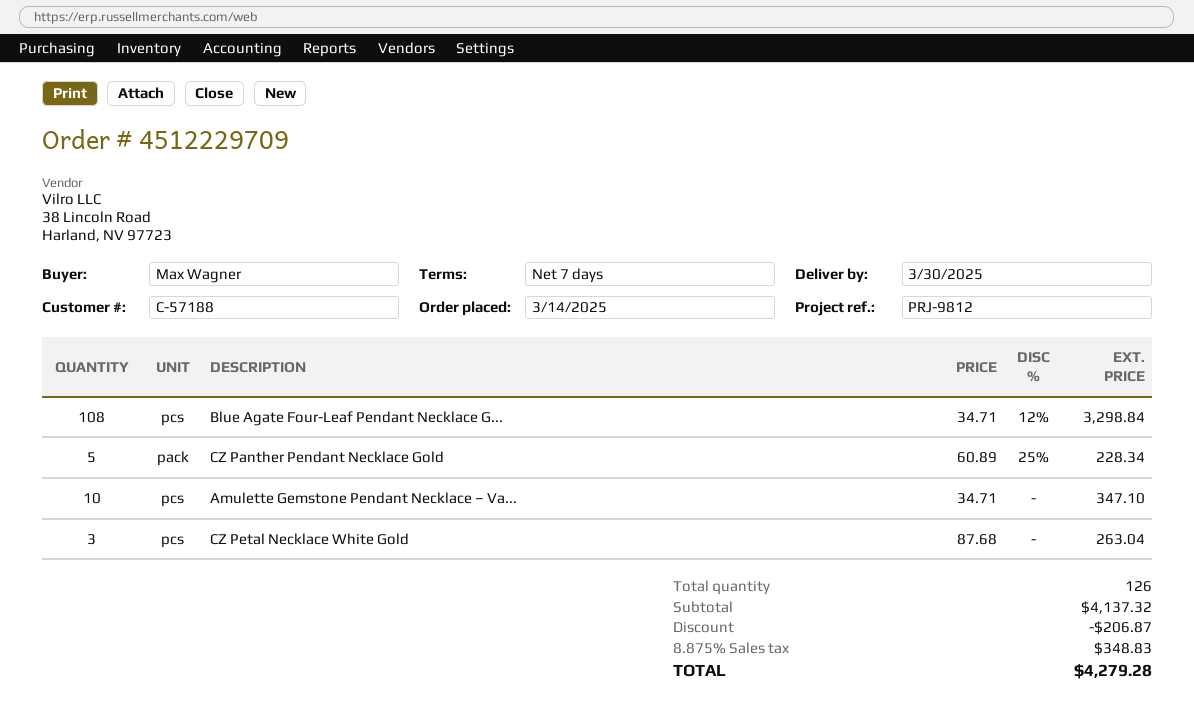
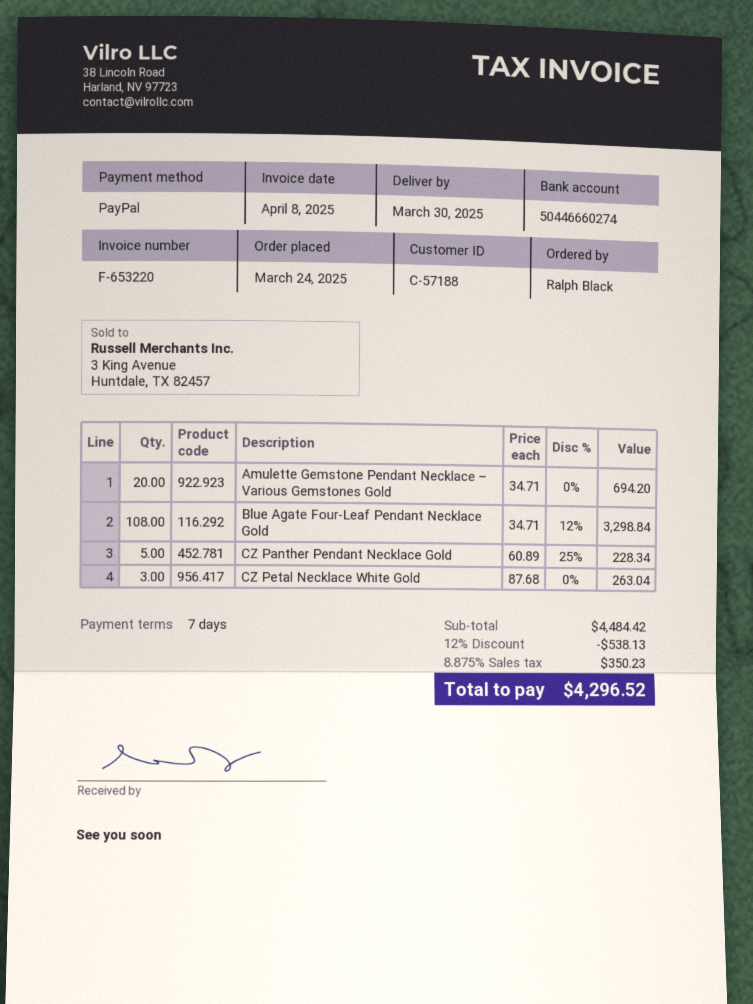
order date: 2025-03-14 -> 2025-03-24
ordered by: Max Wagner -> Ralph Black
Amulette Gemstone Pendant Necklace – Va...: 10 x 34.71 = 347.10 -> 20 x 34.71 = 694.20
subtotal: 4137.32 -> 4484.42
discount: 206.87 -> 538.13
tax: 8.875% = 348.83 -> 8.875% = 350.23
total: 4279.28 -> 4296.52

